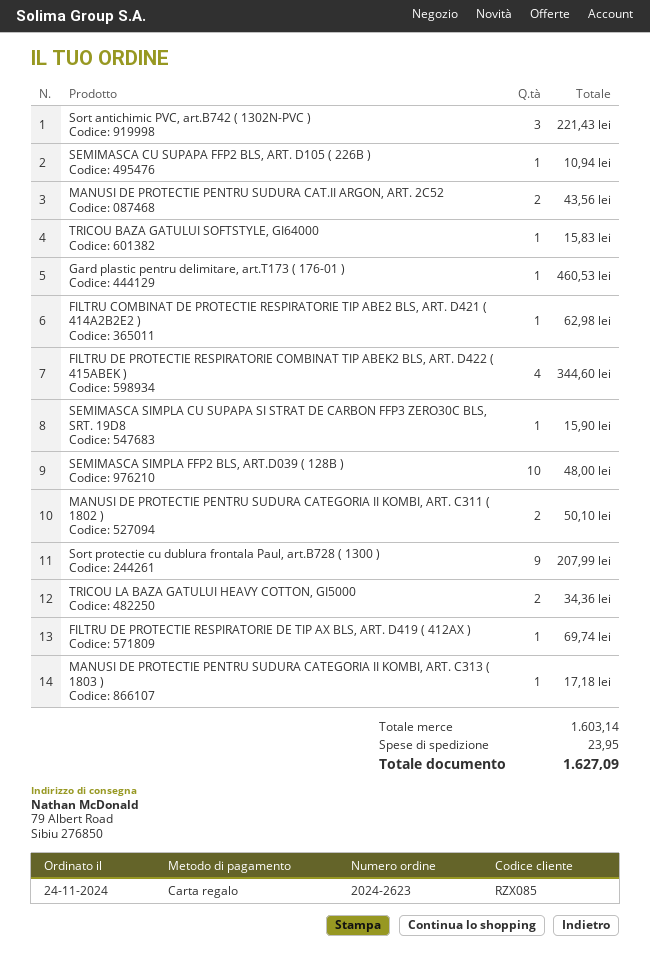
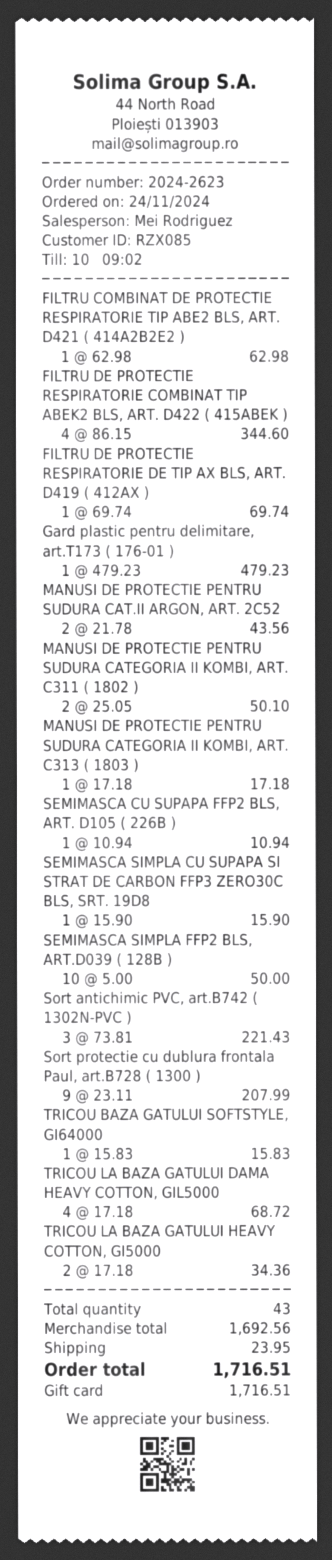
Gard plastic pentru delimitare, art.T173 ( 176-01 ): 1 for 460.53 -> 1 for 479.23
SEMIMASCA SIMPLA FFP2 BLS, ART.D039 ( 128B ): 10 for 48.00 -> 10 for 50.00
TRICOU LA BAZA GATULUI DAMA HEAVY COTTON, GIL5000: none -> 4 for 68.72
subtotal: 1603.14 -> 1692.56
total: 1627.09 -> 1716.51

